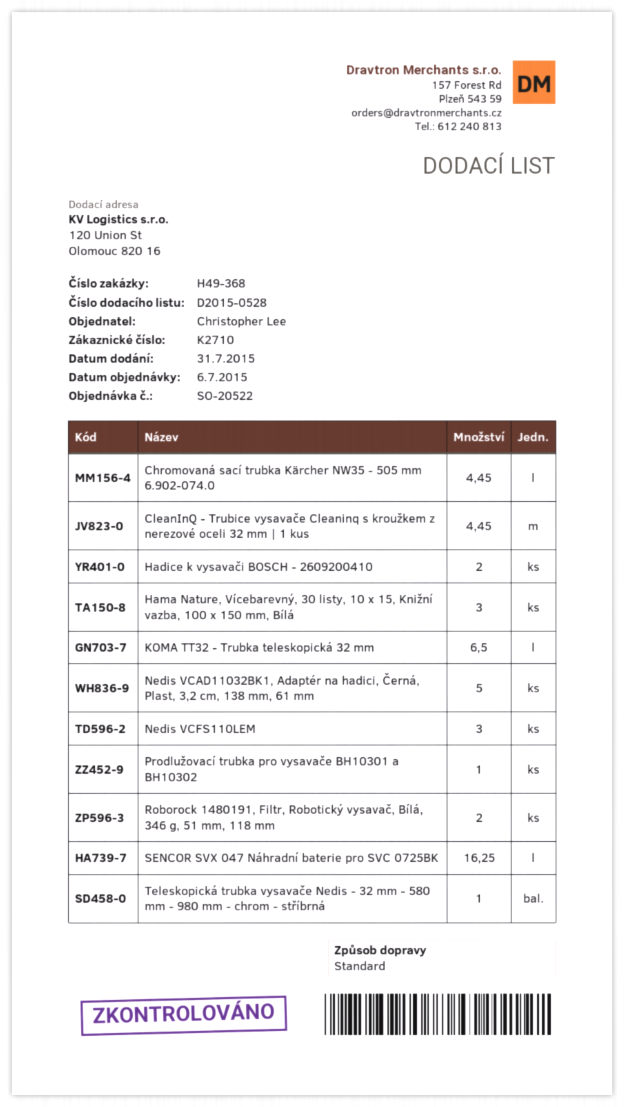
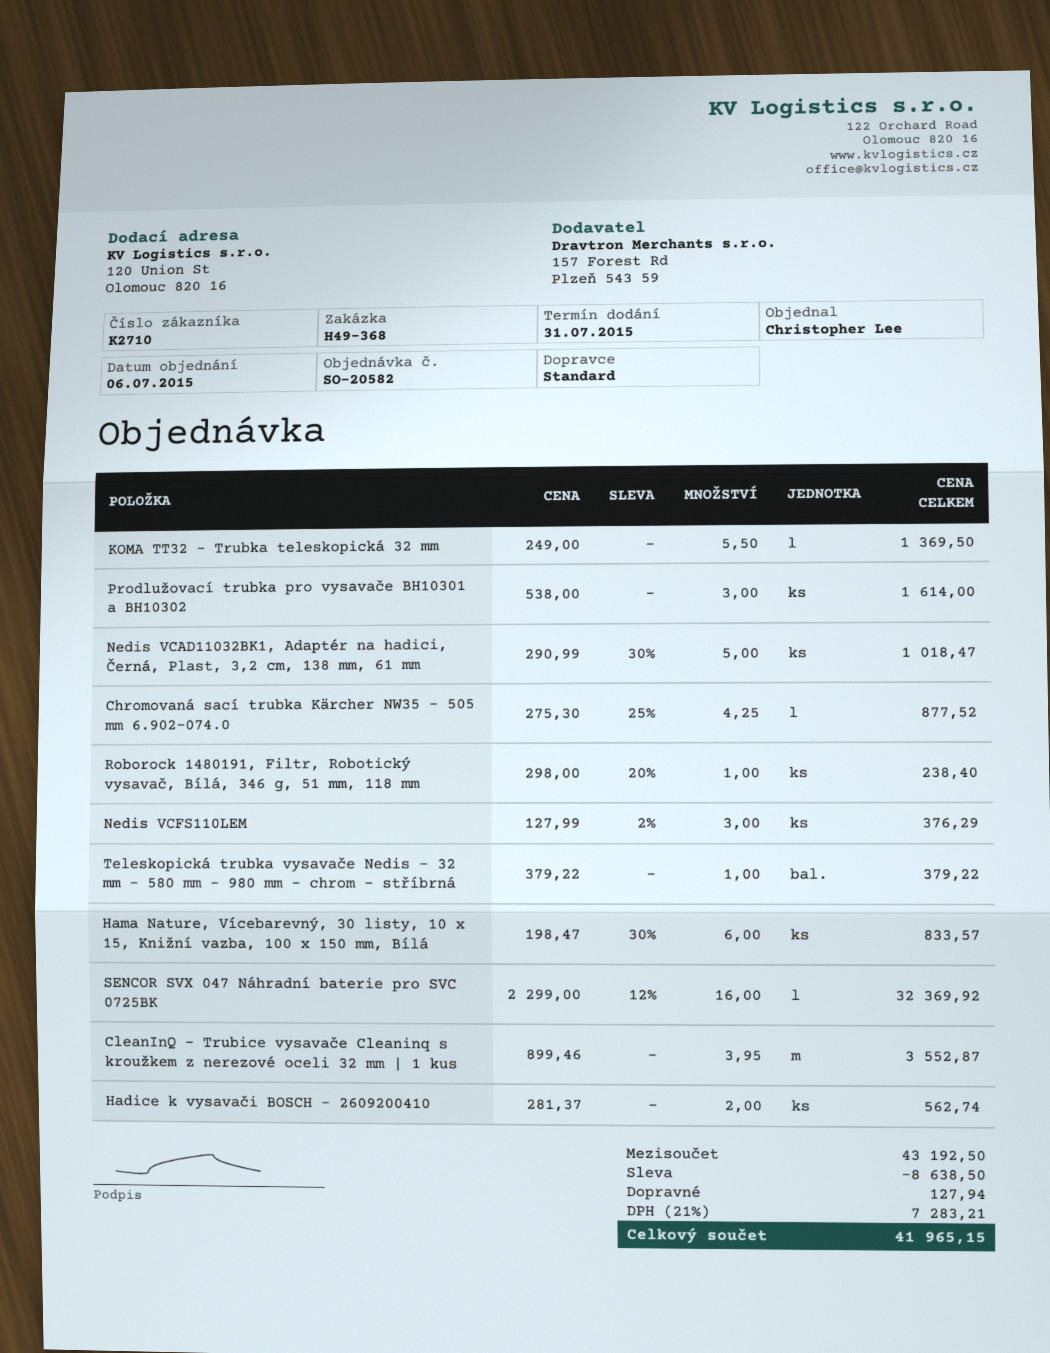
order number: SO-20522 -> SO-20582
Chromovaná sací trubka Kärcher NW35 - 505 mm 6.902-074.0: 4.45 -> 4.25
CleanInQ - Trubice vysavače Cleaninq s kroužkem z nerezové oceli 32 mm | 1 kus: 4.45 -> 3.95
Hama Nature, Vícebarevný, 30 listy, 10 x 15, Knižní vazba, 100 x 150 mm, Bílá: 3 -> 6
KOMA TT32 - Trubka teleskopická 32 mm: 6.5 -> 5.5
Prodlužovací trubka pro vysavače BH10301 a BH10302: 1 -> 3
Roborock 1480191, Filtr, Robotický vysavač, Bílá, 346 g, 51 mm, 118 mm: 2 -> 1
SENCOR SVX 047 Náhradní baterie pro SVC 0725BK: 16.25 -> 16

